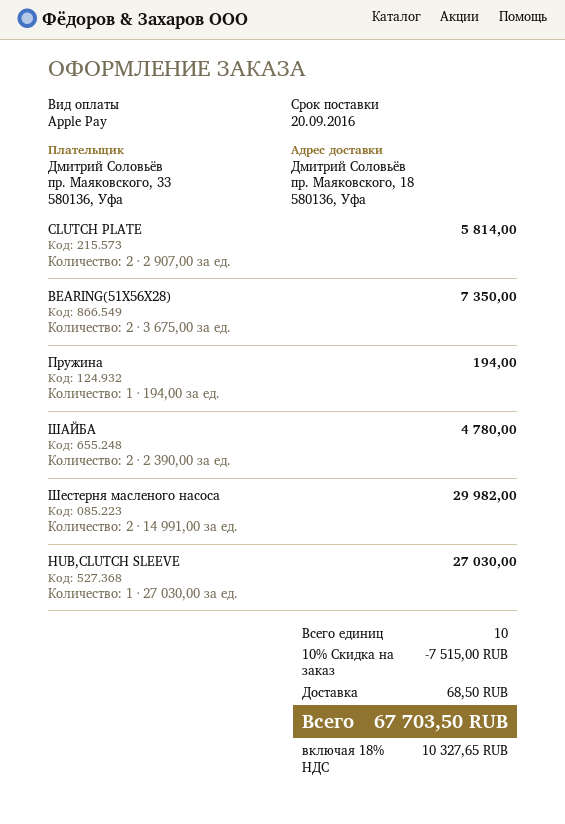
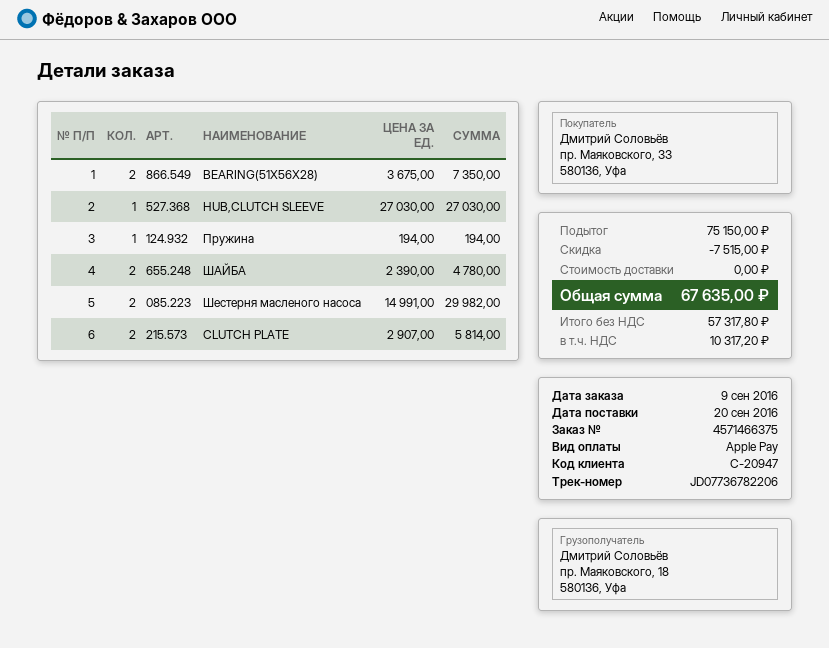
shipping: 68.50 -> 0.00
tax: 10327.65 -> 10317.20
total: 67703.50 -> 67635.00

